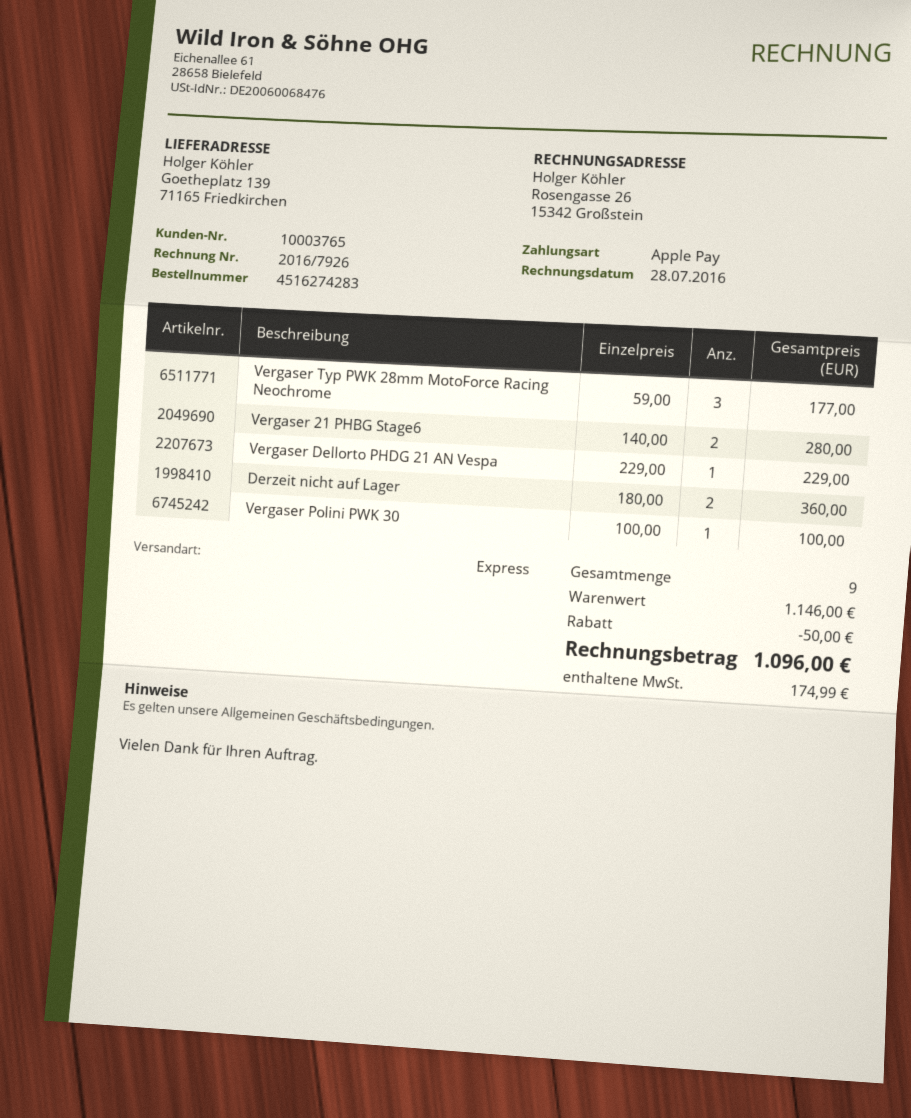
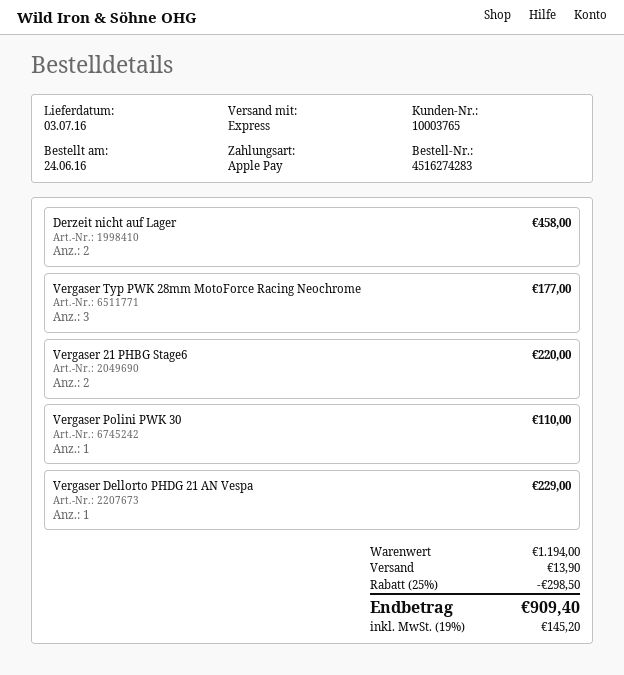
Vergaser 21 PHBG Stage6: 2 for 280.00 -> 2 for 220.00
Derzeit nicht auf Lager: 2 for 360.00 -> 2 for 458.00
Vergaser Polini PWK 30: 1 for 100.00 -> 1 for 110.00
subtotal: 1146.00 -> 1194.00
discount: 50.00 -> 298.50
shipping: none -> 13.90
tax: 174.99 -> 145.20
total: 1096.00 -> 909.40

